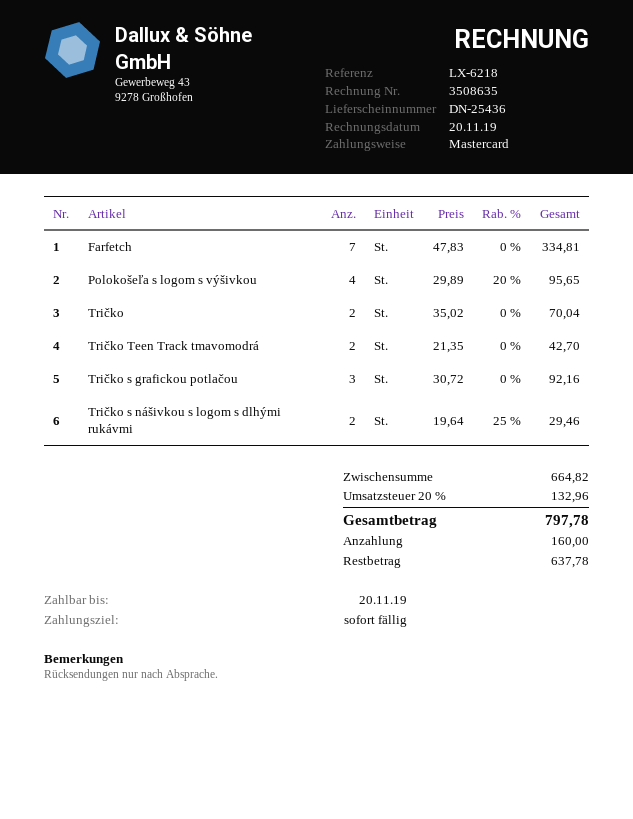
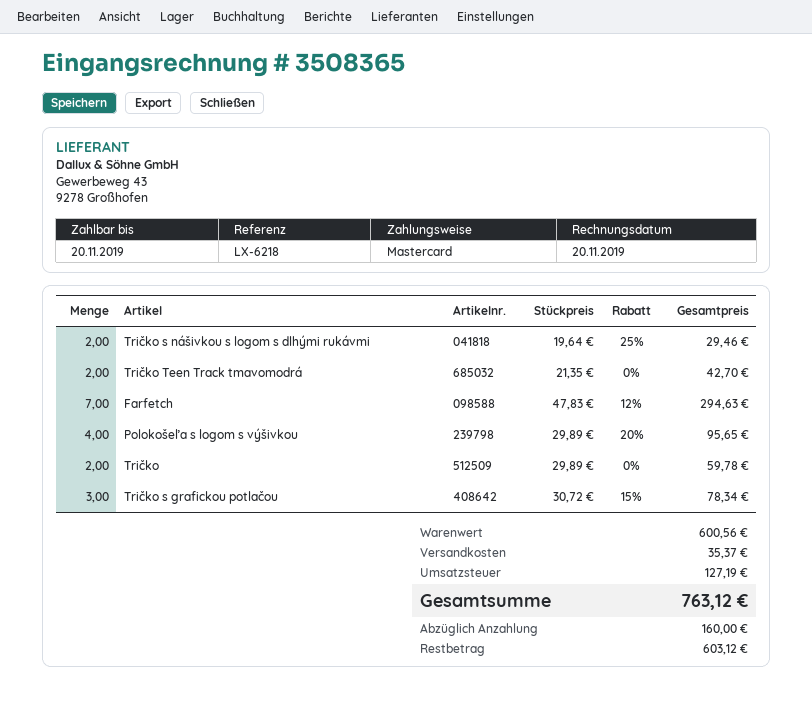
invoice number: 3508635 -> 3508365
Farfetch: 7 x 47.83 = 334.81 -> 7 x 47.83 - 12% = 294.63
Tričko: 2 x 35.02 = 70.04 -> 2 x 29.89 = 59.78
Tričko s grafickou potlačou: 3 x 30.72 = 92.16 -> 3 x 30.72 - 15% = 78.34
subtotal: 664.82 -> 600.56
shipping: none -> 35.37
tax: 132.96 -> 127.19
total: 797.78 -> 763.12
balance: 637.78 -> 603.12

